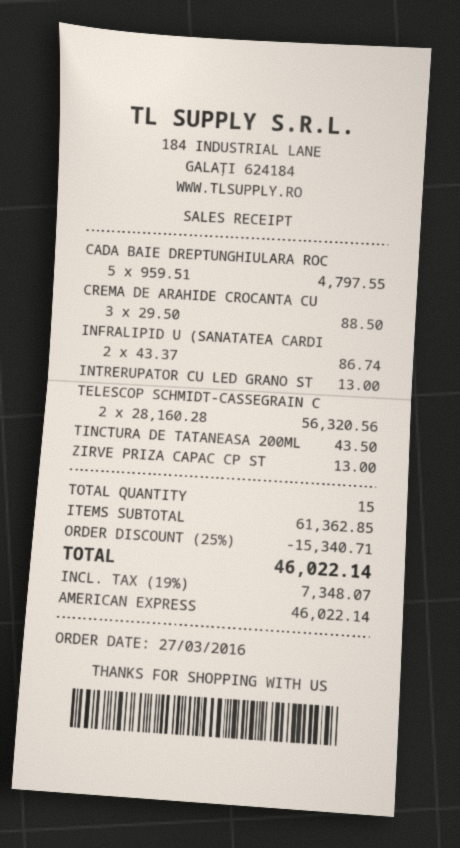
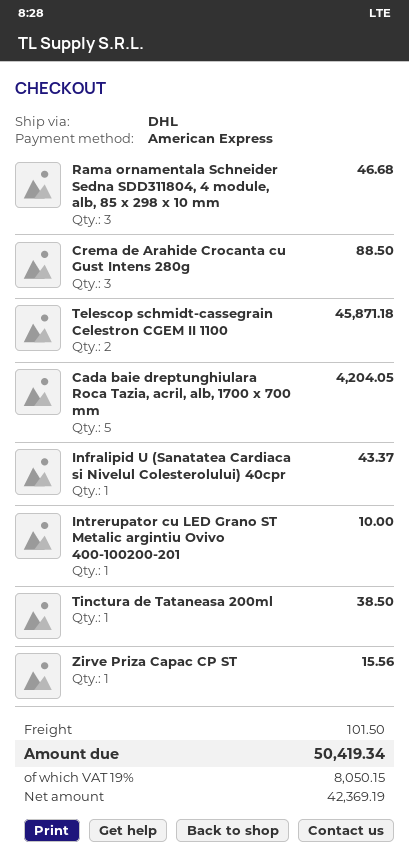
CADA BAIE DREPTUNGHIULARA ROC: 5 for 4797.55 -> 5 for 4204.05
INFRALIPID U (SANATATEA CARDI: 2 for 86.74 -> 1 for 43.37
INTRERUPATOR CU LED GRANO ST: 1 for 13.00 -> 1 for 10.00
TELESCOP SCHMIDT-CASSEGRAIN C: 2 for 56320.56 -> 2 for 45871.18
TINCTURA DE TATANEASA 200ML: 1 for 43.50 -> 1 for 38.50
ZIRVE PRIZA CAPAC CP ST: 1 for 13.00 -> 1 for 15.56
Rama ornamentala Schneider Sedna SDD311804, 4 module, alb, 85 x 298 x 10 mm: none -> 3 for 46.68
discount: 25% = 15340.71 -> none
shipping: none -> 101.50
tax: 19% = 7348.07 -> 19% = 8050.15
total: 46022.14 -> 50419.34

